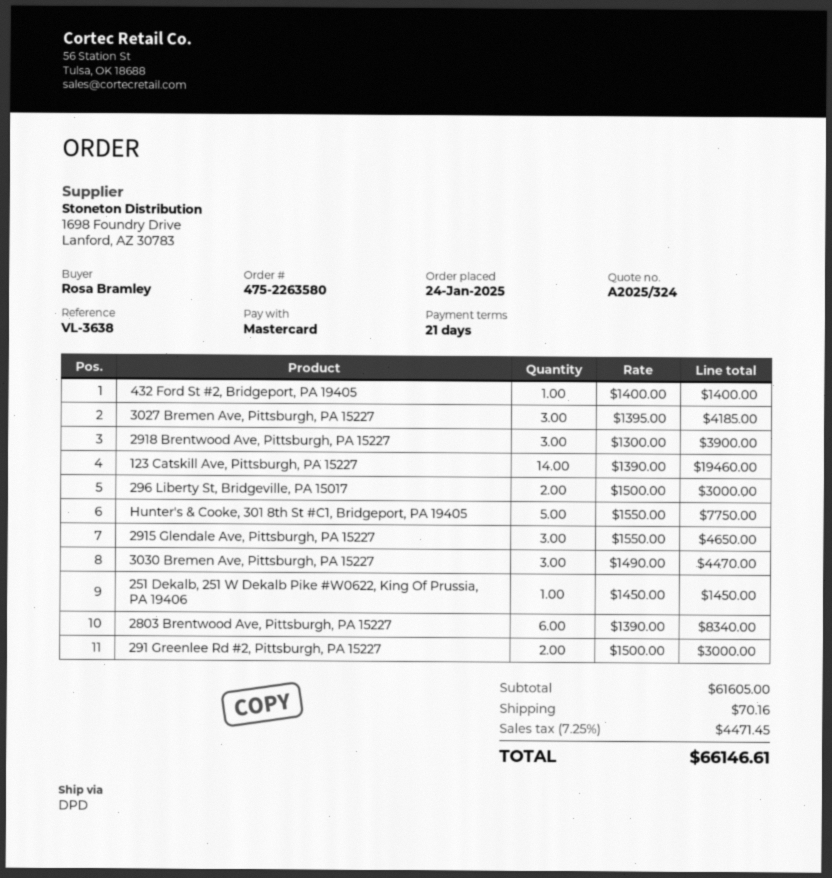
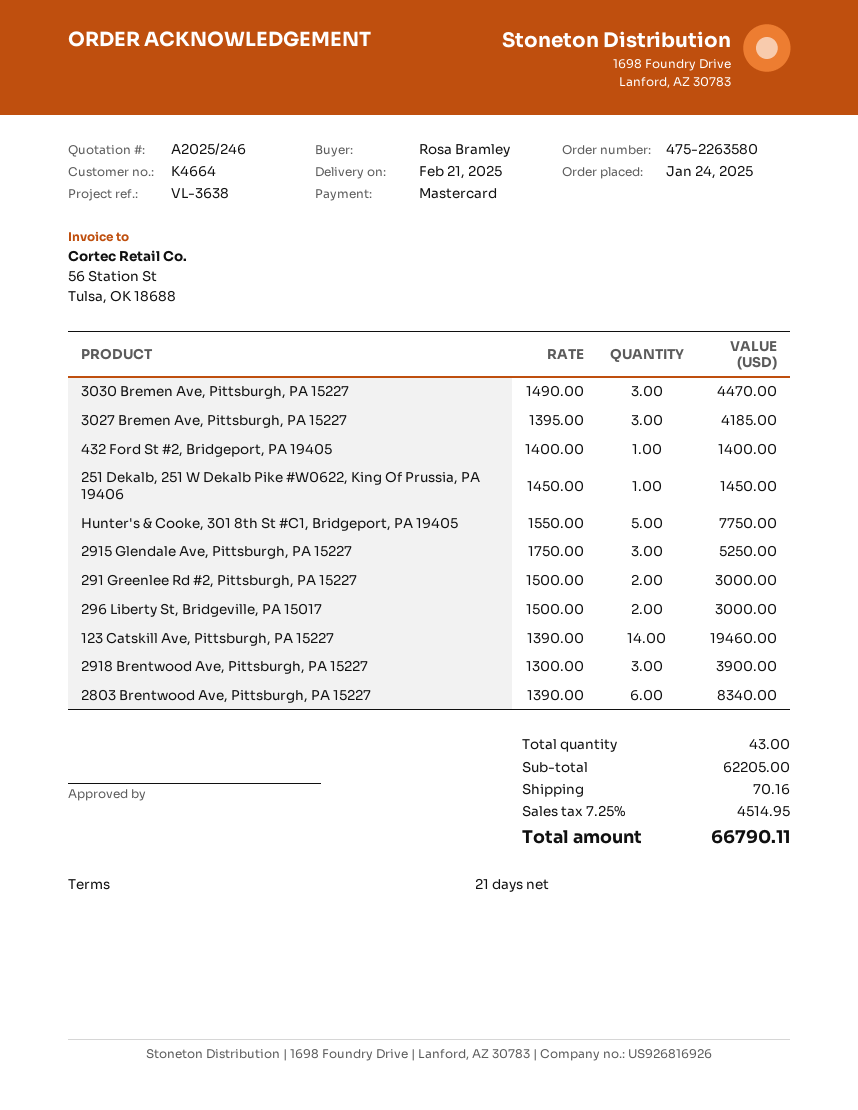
quote number: A2025/324 -> A2025/246
2915 Glendale Ave, Pittsburgh, PA 15227: 3 x 1550.00 = 4650.00 -> 3 x 1750.00 = 5250.00
subtotal: 61605.00 -> 62205.00
tax: 7.25% = 4471.45 -> 7.25% = 4514.95
total: 66146.61 -> 66790.11

